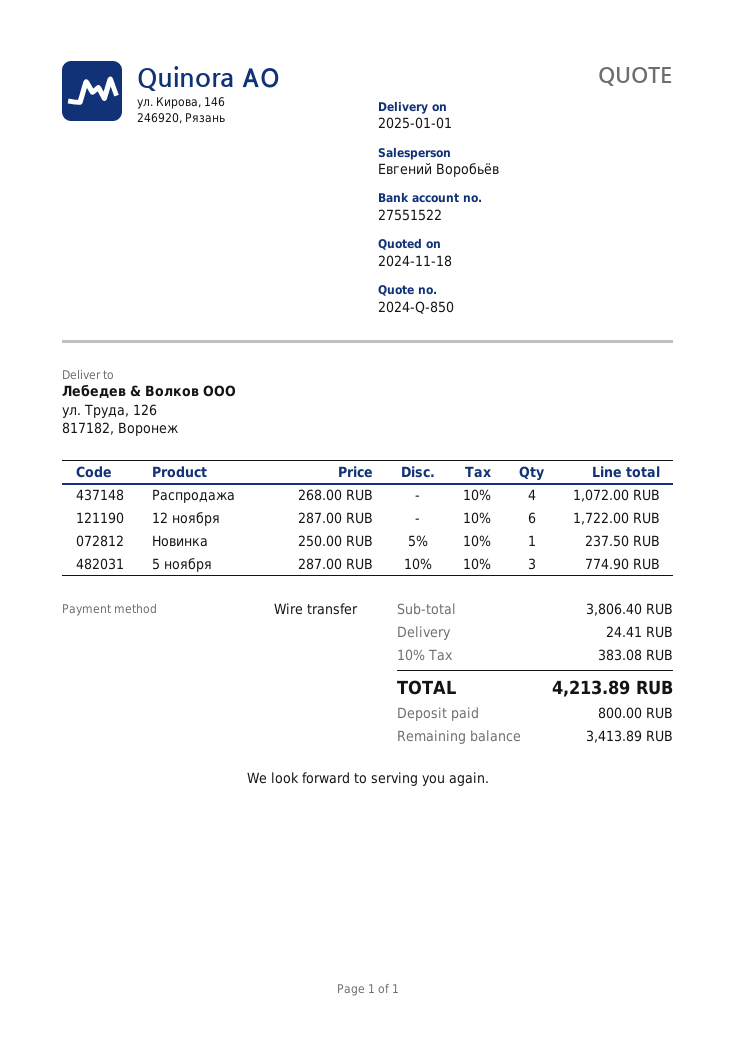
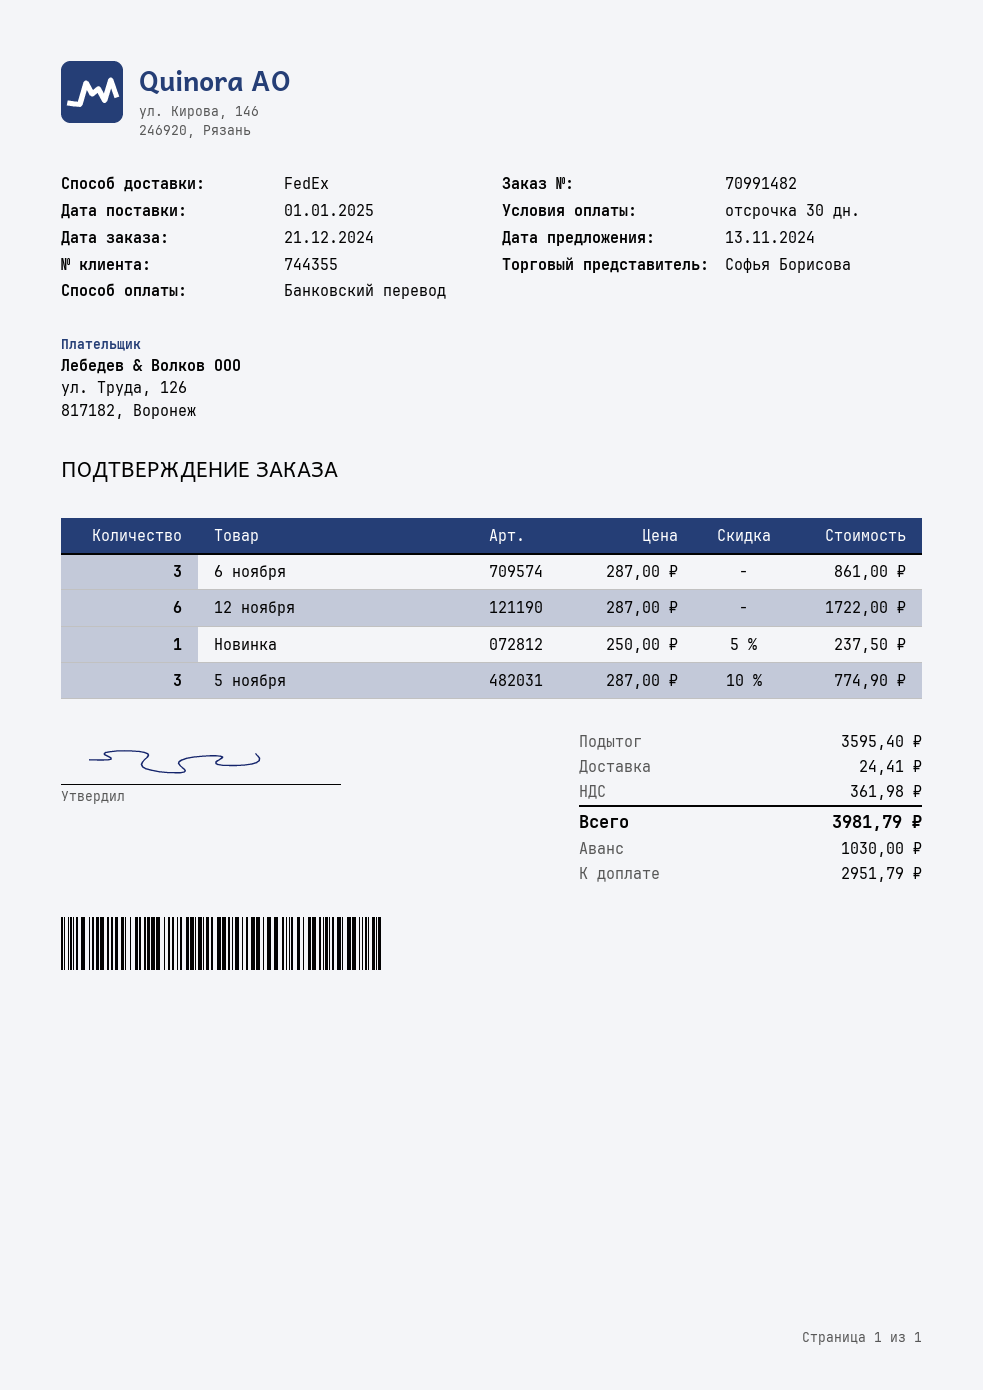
quote date: 2024-11-18 -> 2024-11-13
sales rep: Евгений Воробьёв -> Софья Борисова
Распродажа: 4 x 268.00 = 1072.00 -> none
6 ноября: none -> 3 x 287.00 = 861.00
subtotal: 3806.40 -> 3595.40
tax: 383.08 -> 361.98
total: 4213.89 -> 3981.79
deposit: 800.00 -> 1030.00
balance: 3413.89 -> 2951.79

